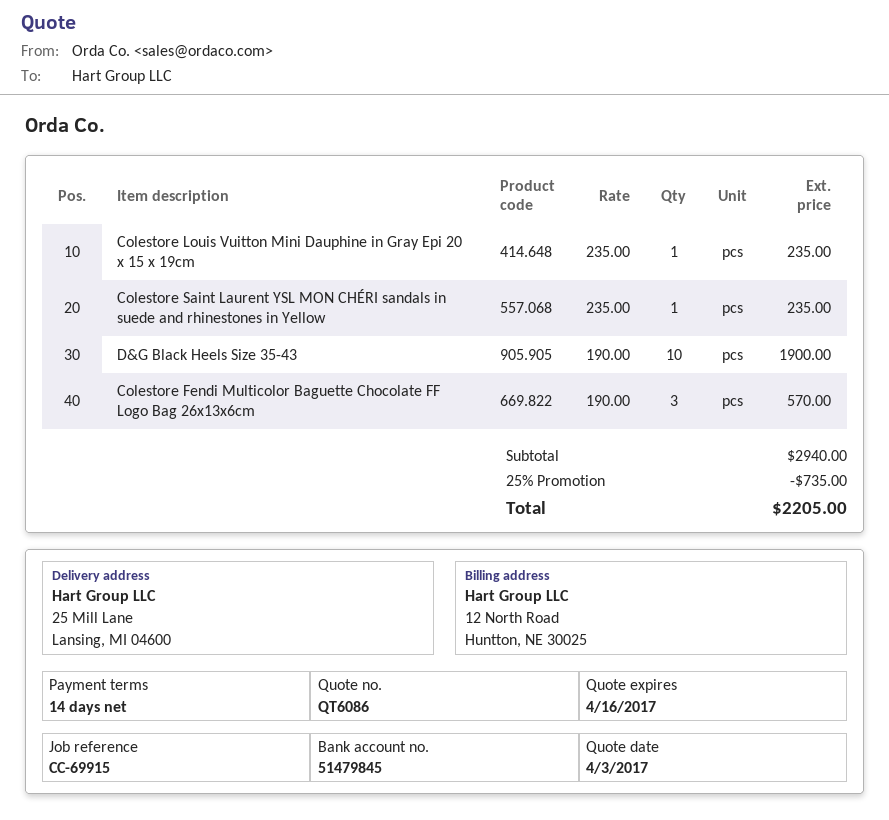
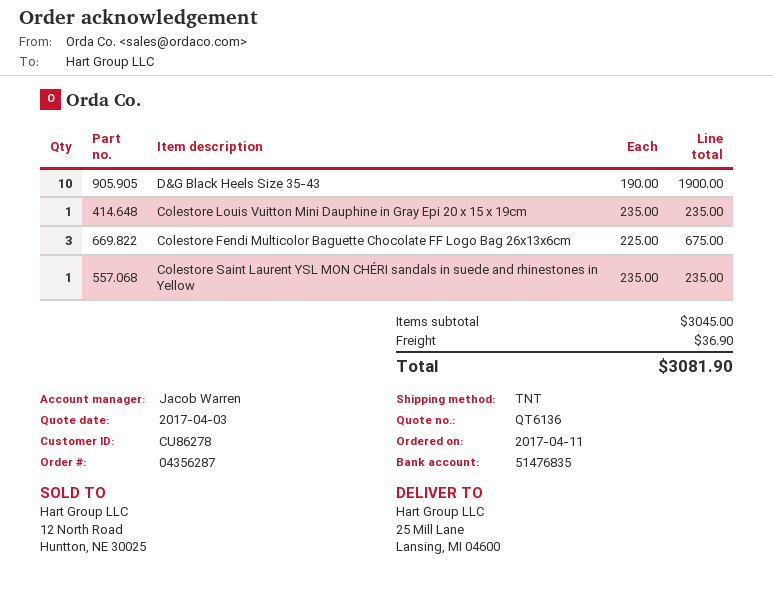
quote number: QT6086 -> QT6136
bank account: 51479845 -> 51476835
Colestore Fendi Multicolor Baguette Chocolate FF Logo Bag 26x13x6cm: 3 x 190.00 = 570.00 -> 3 x 225.00 = 675.00
subtotal: 2940.00 -> 3045.00
discount: 25% = 735.00 -> none
shipping: none -> 36.90
total: 2205.00 -> 3081.90

